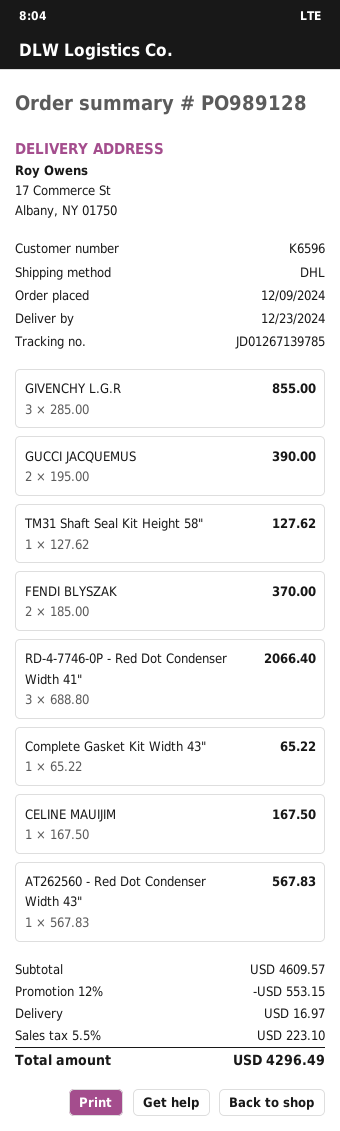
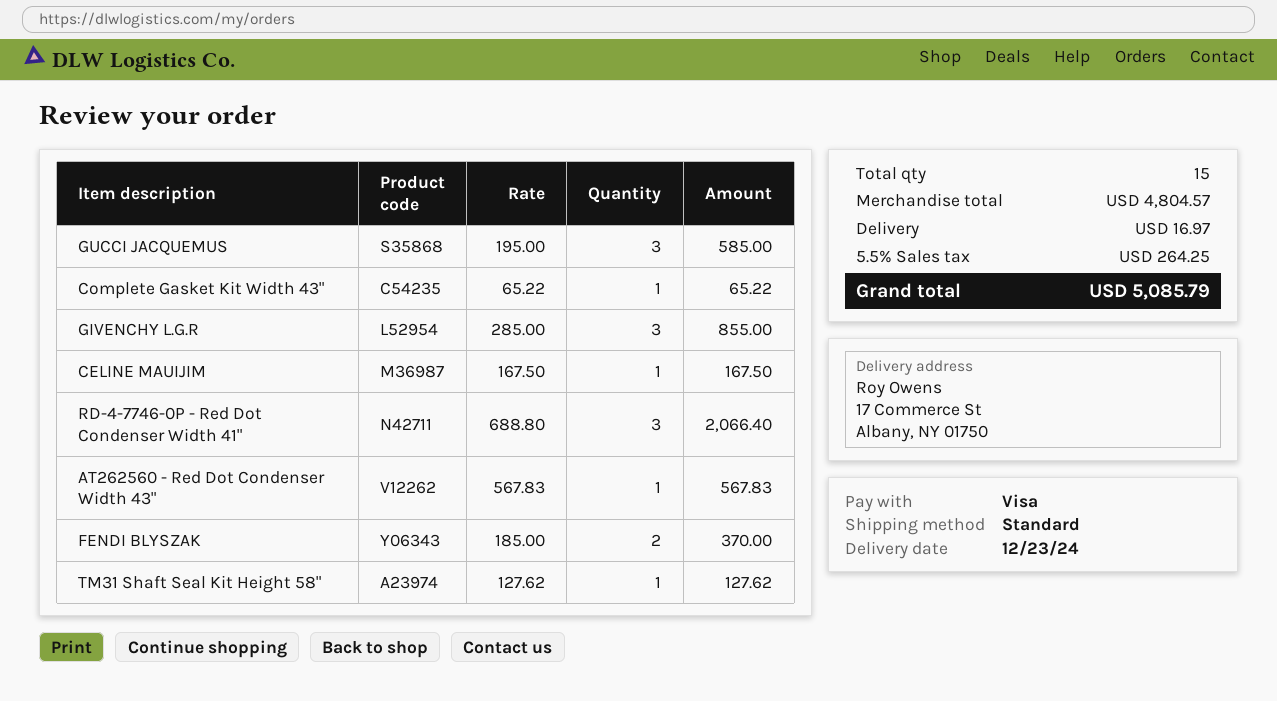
shipping method: DHL -> standard
GUCCI JACQUEMUS: 2 x 195.00 = 390.00 -> 3 x 195.00 = 585.00
subtotal: 4609.57 -> 4804.57
discount: 12% = 553.15 -> none
tax: 5.5% = 223.10 -> 5.5% = 264.25
total: 4296.49 -> 5085.79

